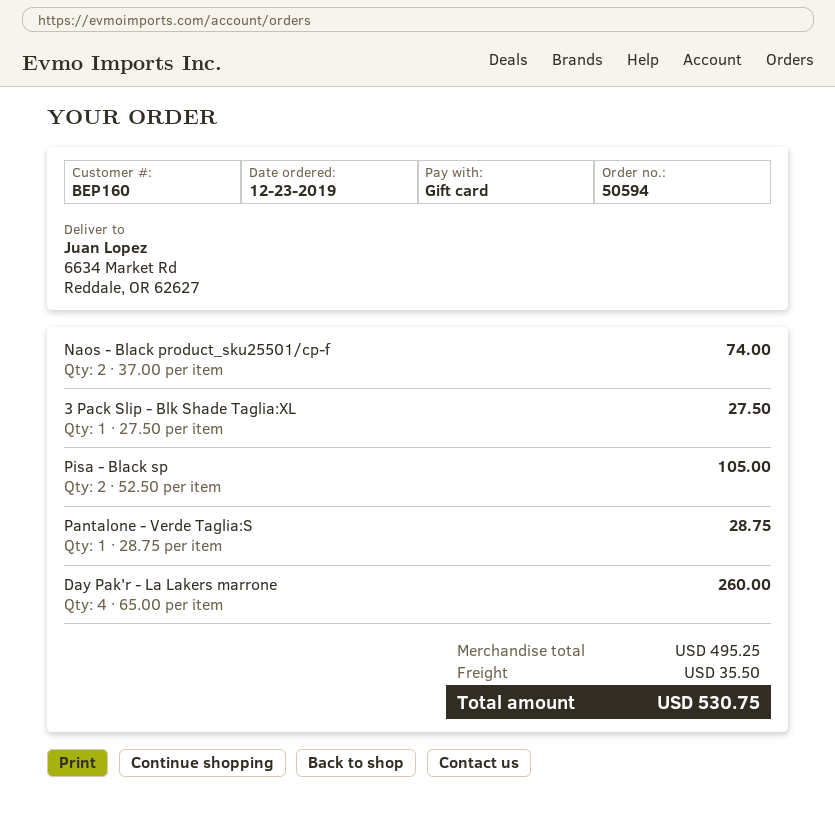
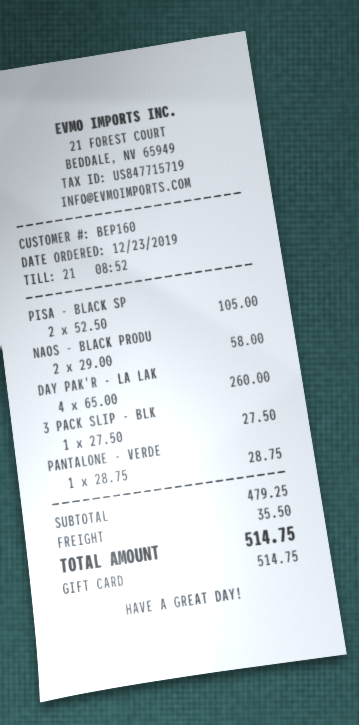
Naos - Black product_sku25501/cp-f: 2 x 37.00 = 74.00 -> 2 x 29.00 = 58.00
subtotal: 495.25 -> 479.25
total: 530.75 -> 514.75

